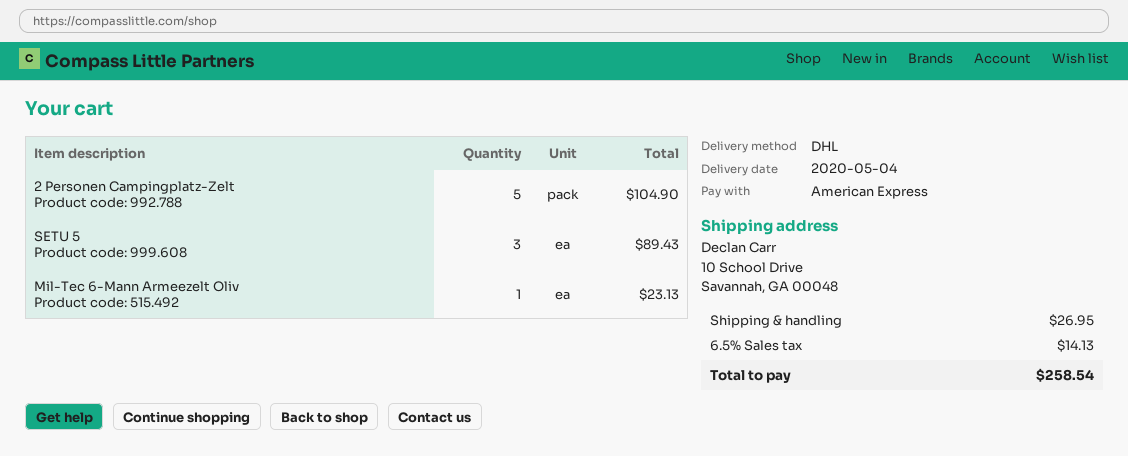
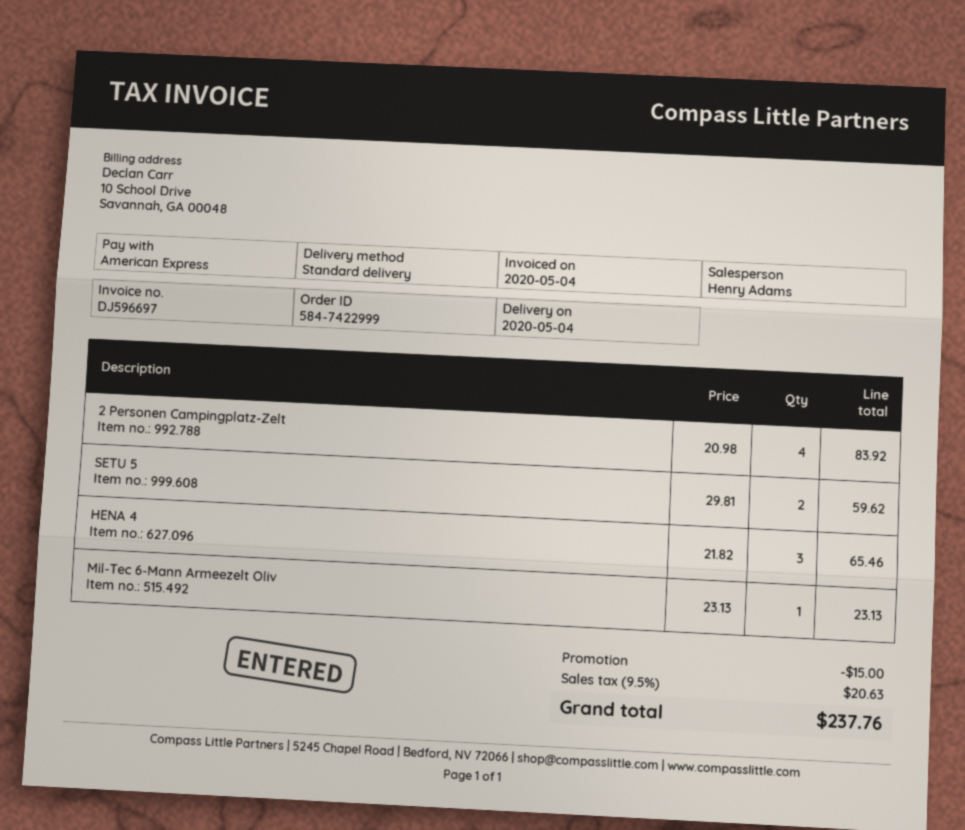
shipping method: DHL -> standard
2 Personen Campingplatz-Zelt: 5 for 104.90 -> 4 for 83.92
SETU 5: 3 for 89.43 -> 2 for 59.62
HENA 4: none -> 3 for 65.46
discount: none -> 15.00
shipping: 26.95 -> none
tax: 6.5% = 14.13 -> 9.5% = 20.63
total: 258.54 -> 237.76

